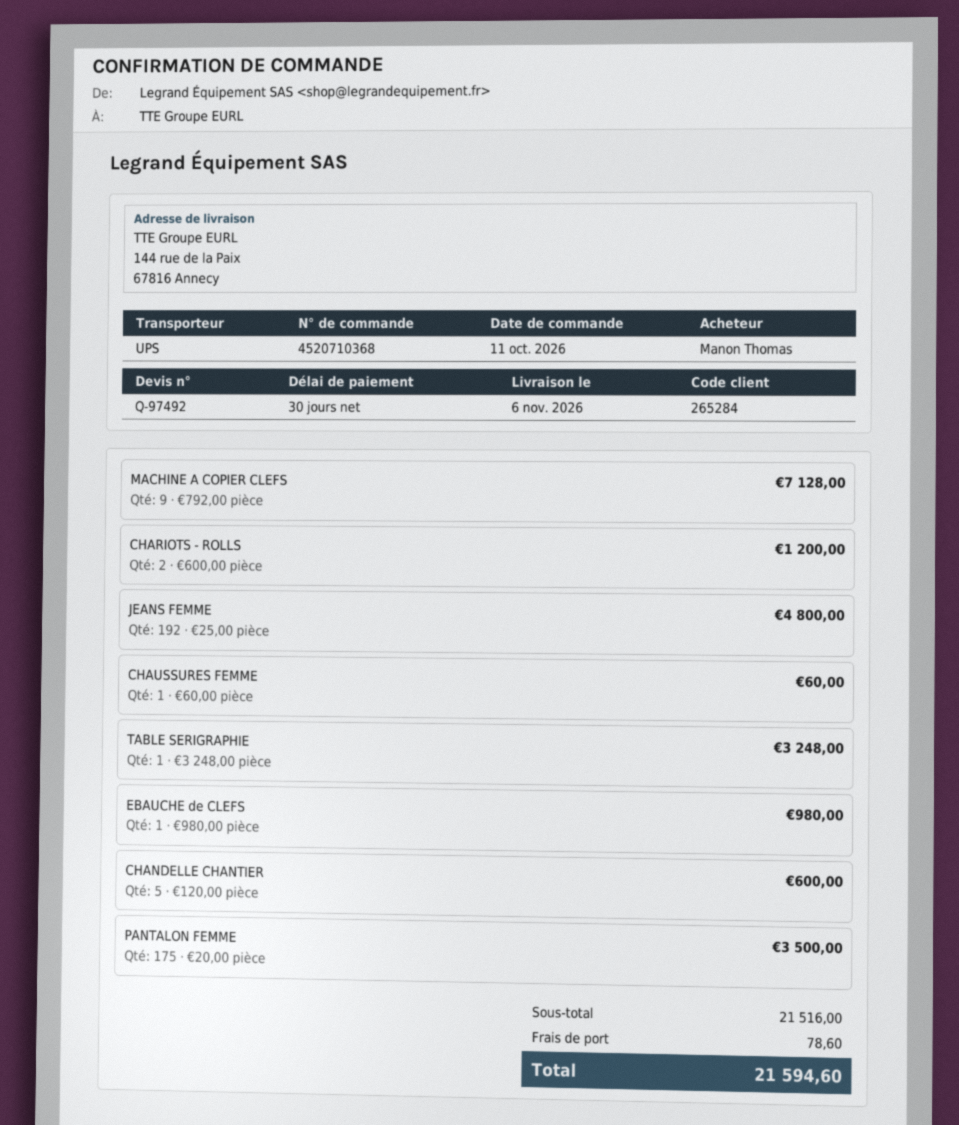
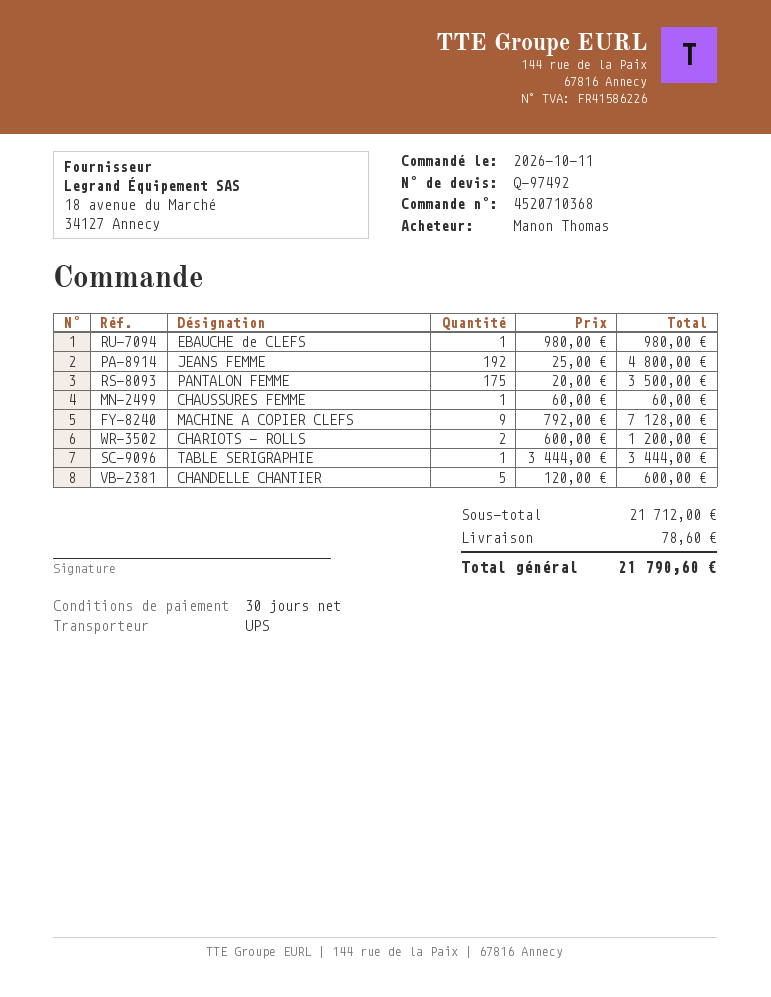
TABLE SERIGRAPHIE: 1 x 3248.00 = 3248.00 -> 1 x 3444.00 = 3444.00
subtotal: 21516.00 -> 21712.00
total: 21594.60 -> 21790.60

